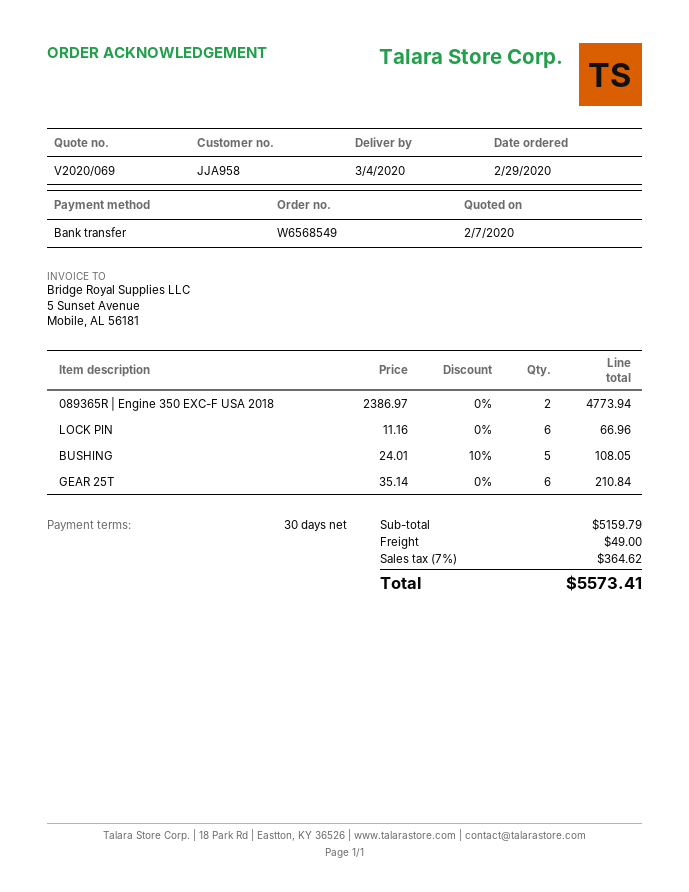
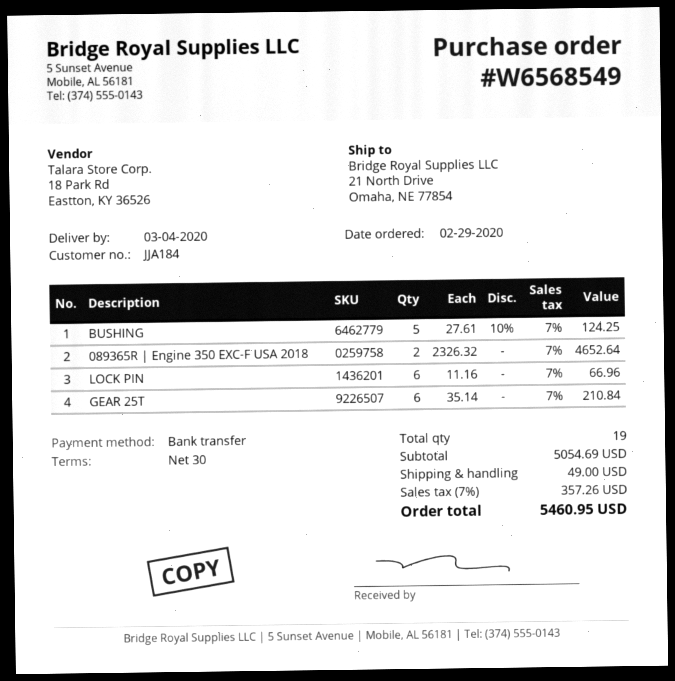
customer number: JJA958 -> JJA184
089365R | Engine 350 EXC-F USA 2018: 2 x 2386.97 = 4773.94 -> 2 x 2326.32 = 4652.64
BUSHING: 5 x 24.01 - 10% = 108.05 -> 5 x 27.61 - 10% = 124.25
subtotal: 5159.79 -> 5054.69
tax: 7% = 364.62 -> 7% = 357.26
total: 5573.41 -> 5460.95

